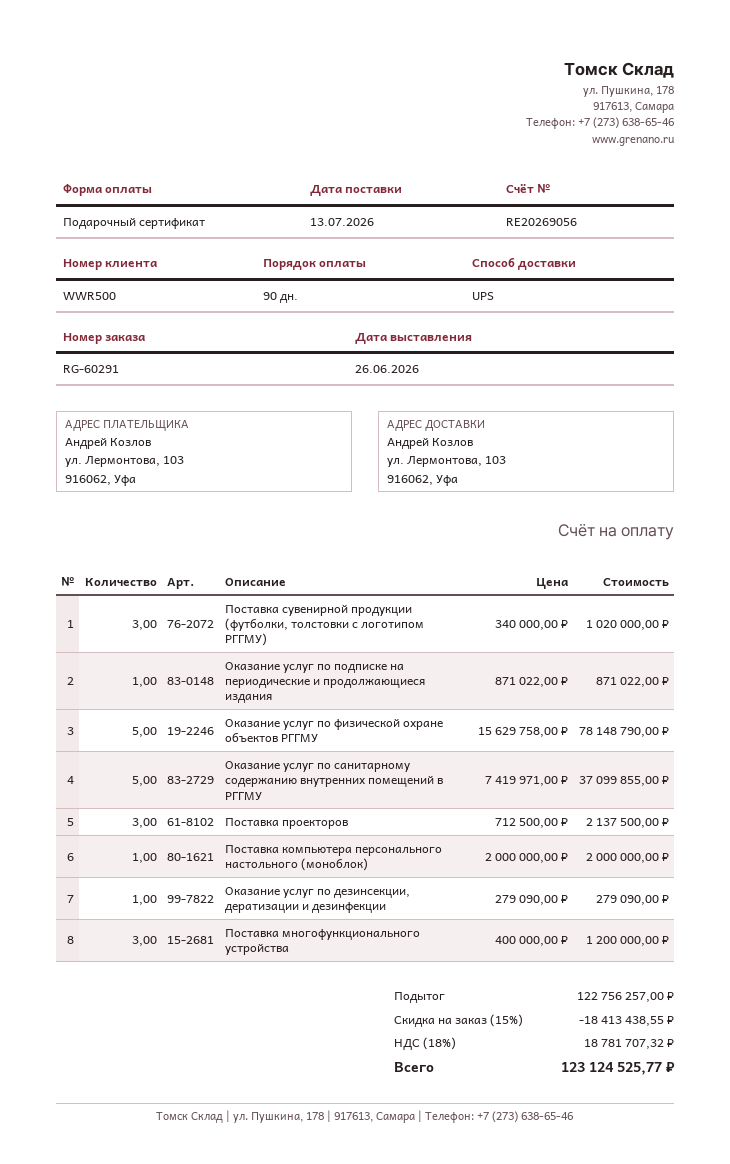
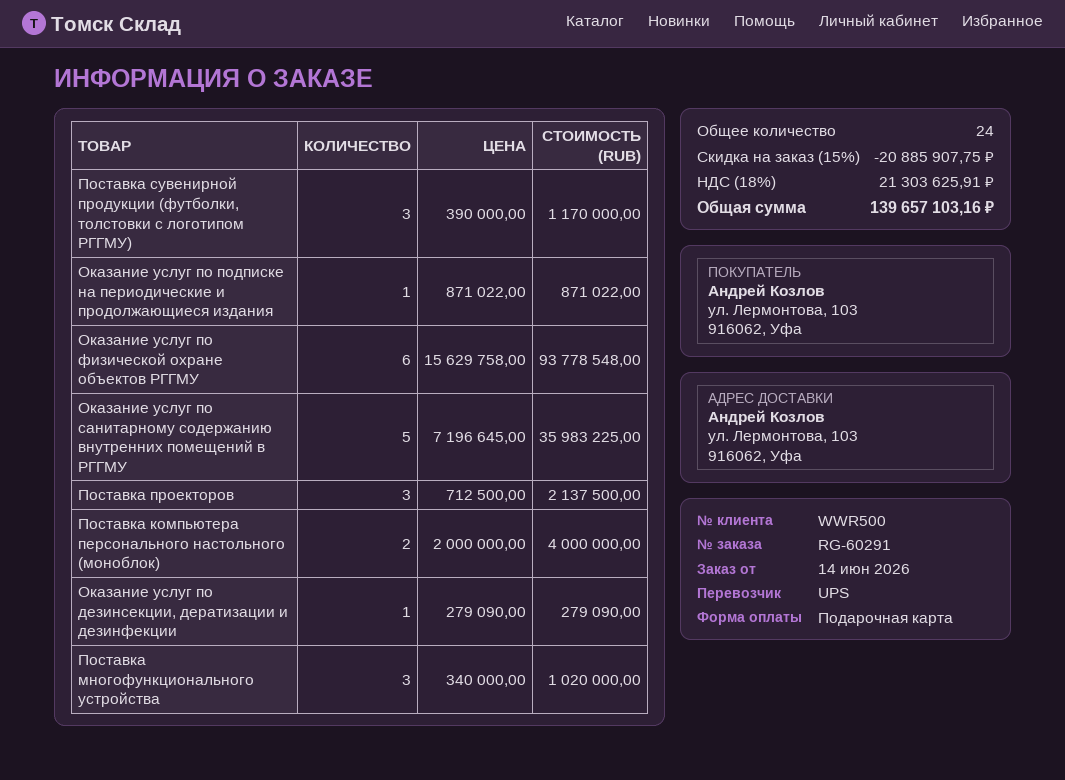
Поставка сувенирной продукции (футболки, толстовки с логотипом РГГМУ): 3 x 340000.00 = 1020000.00 -> 3 x 390000.00 = 1170000.00
Оказание услуг по физической охране объектов РГГМУ: 5 x 15629758.00 = 78148790.00 -> 6 x 15629758.00 = 93778548.00
Оказание услуг по санитарному содержанию внутренних помещений в РГГМУ: 5 x 7419971.00 = 37099855.00 -> 5 x 7196645.00 = 35983225.00
Поставка компьютера персонального настольного (моноблок): 1 x 2000000.00 = 2000000.00 -> 2 x 2000000.00 = 4000000.00
Поставка многофункционального устройства: 3 x 400000.00 = 1200000.00 -> 3 x 340000.00 = 1020000.00
discount: 15% = 18413438.55 -> 15% = 20885907.75
tax: 18% = 18781707.32 -> 18% = 21303625.91
total: 123124525.77 -> 139657103.16

